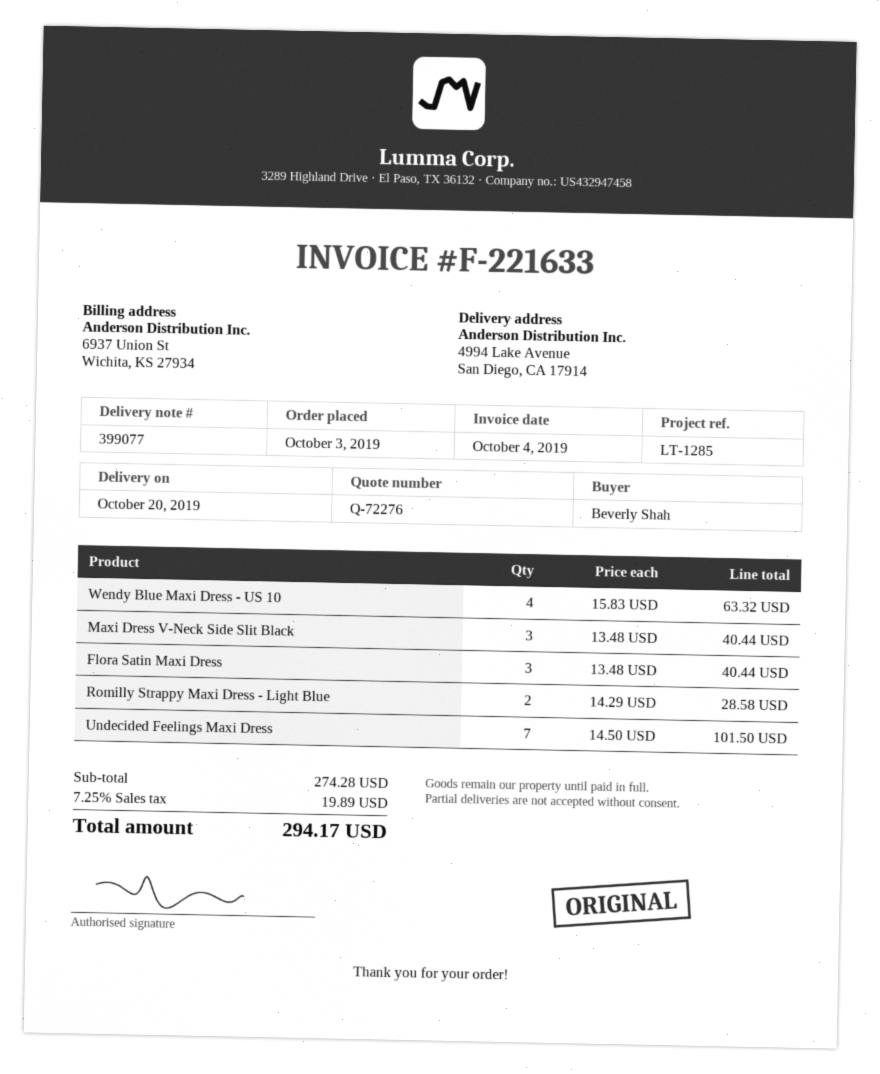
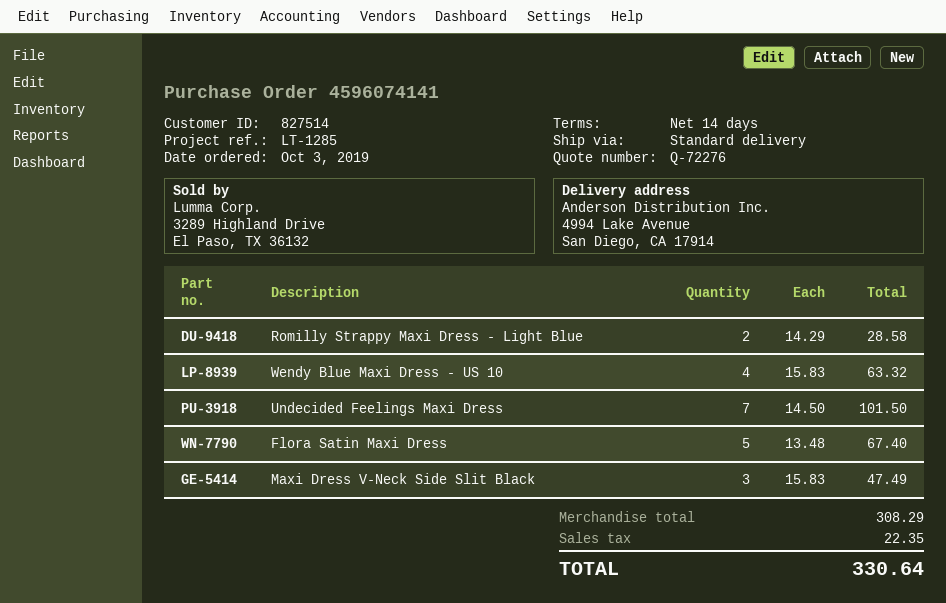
Maxi Dress V-Neck Side Slit Black: 3 x 13.48 = 40.44 -> 3 x 15.83 = 47.49
Flora Satin Maxi Dress: 3 x 13.48 = 40.44 -> 5 x 13.48 = 67.40
subtotal: 274.28 -> 308.29
tax: 19.89 -> 22.35
total: 294.17 -> 330.64

